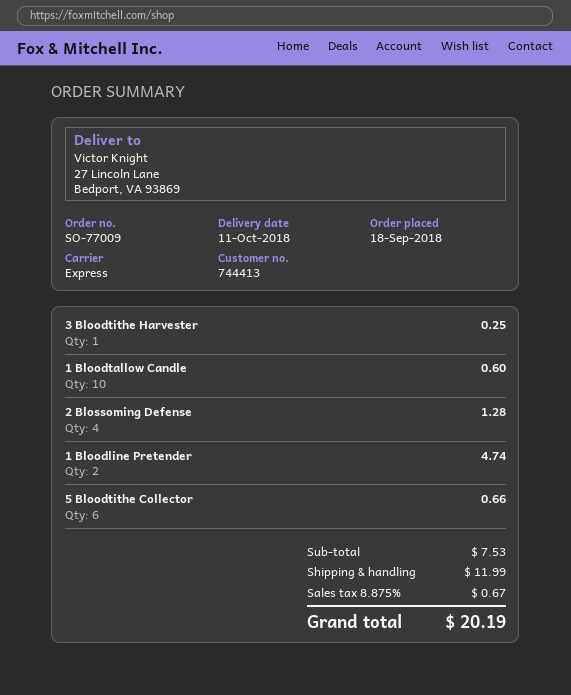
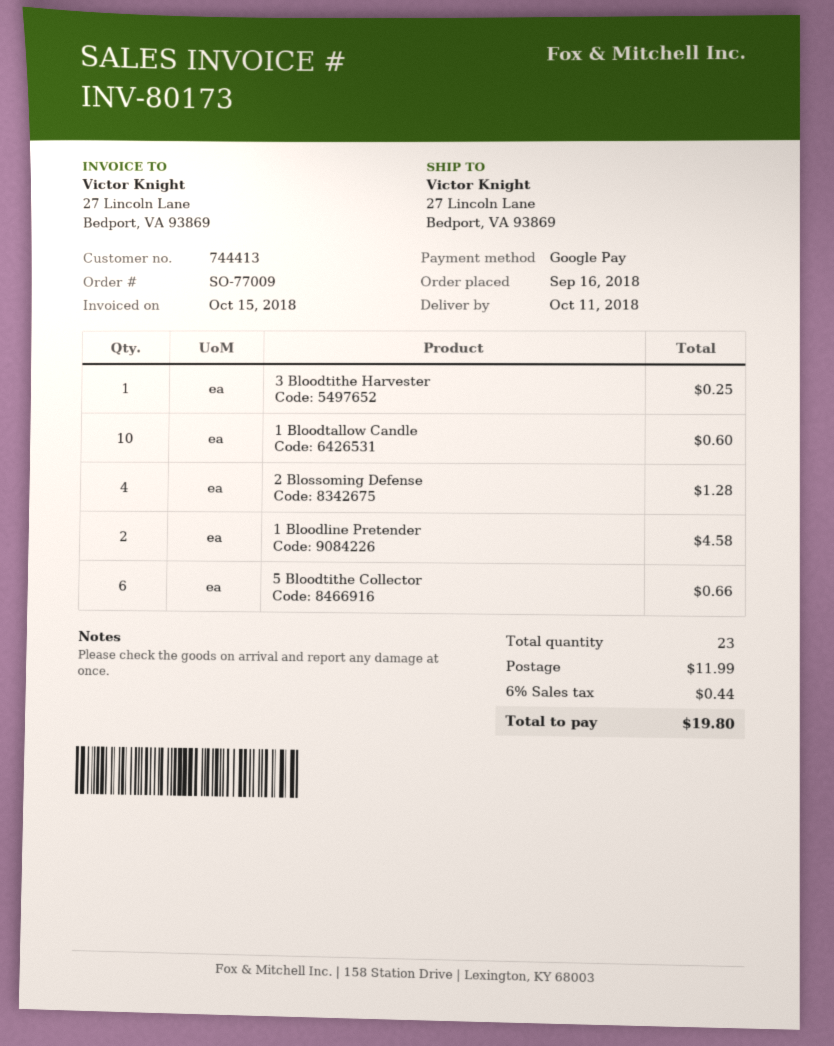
order date: 2018-09-18 -> 2018-09-16
1 Bloodline Pretender: 2 for 4.74 -> 2 for 4.58
tax: 8.875% = 0.67 -> 6% = 0.44
total: 20.19 -> 19.80

